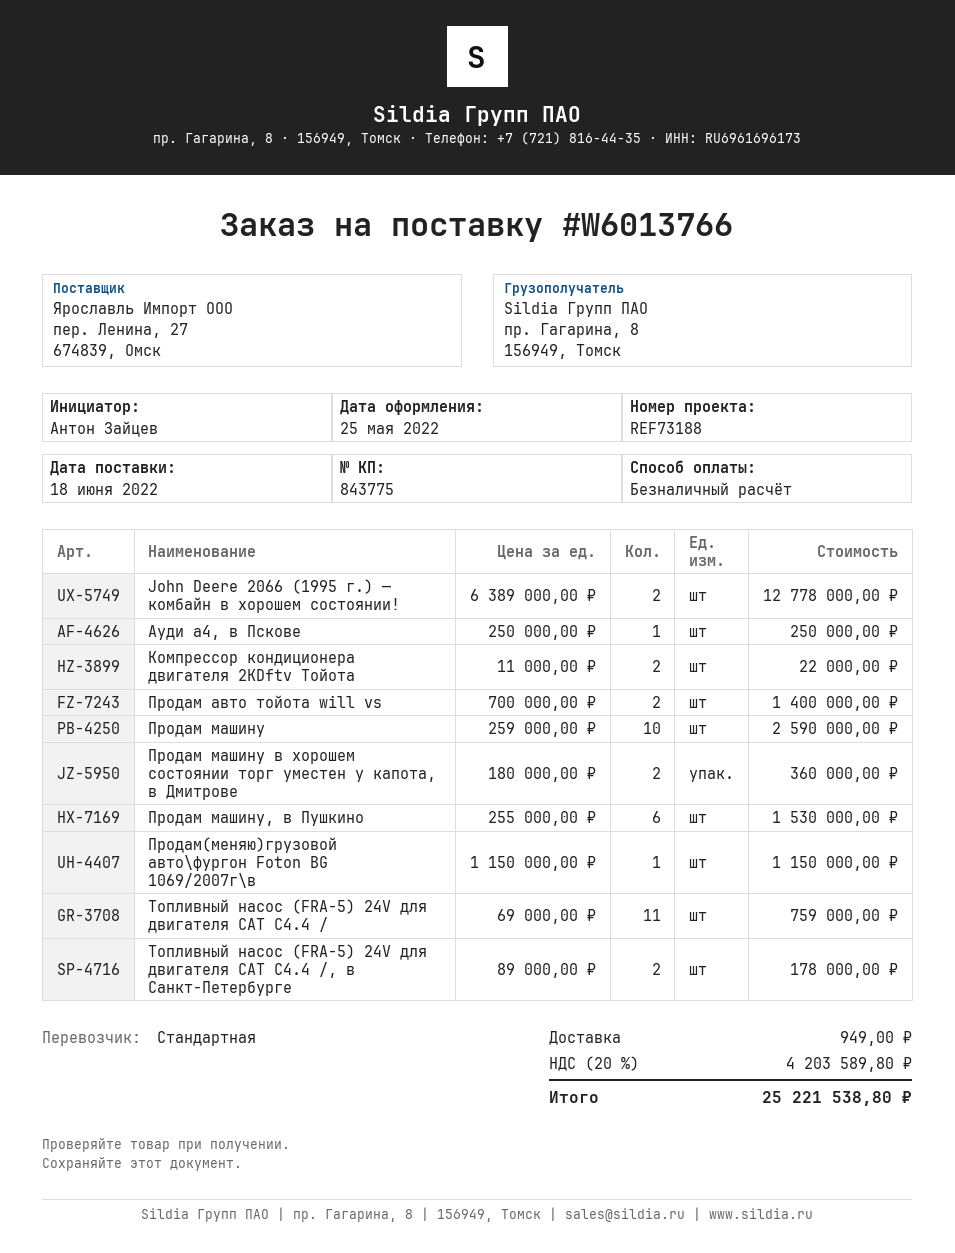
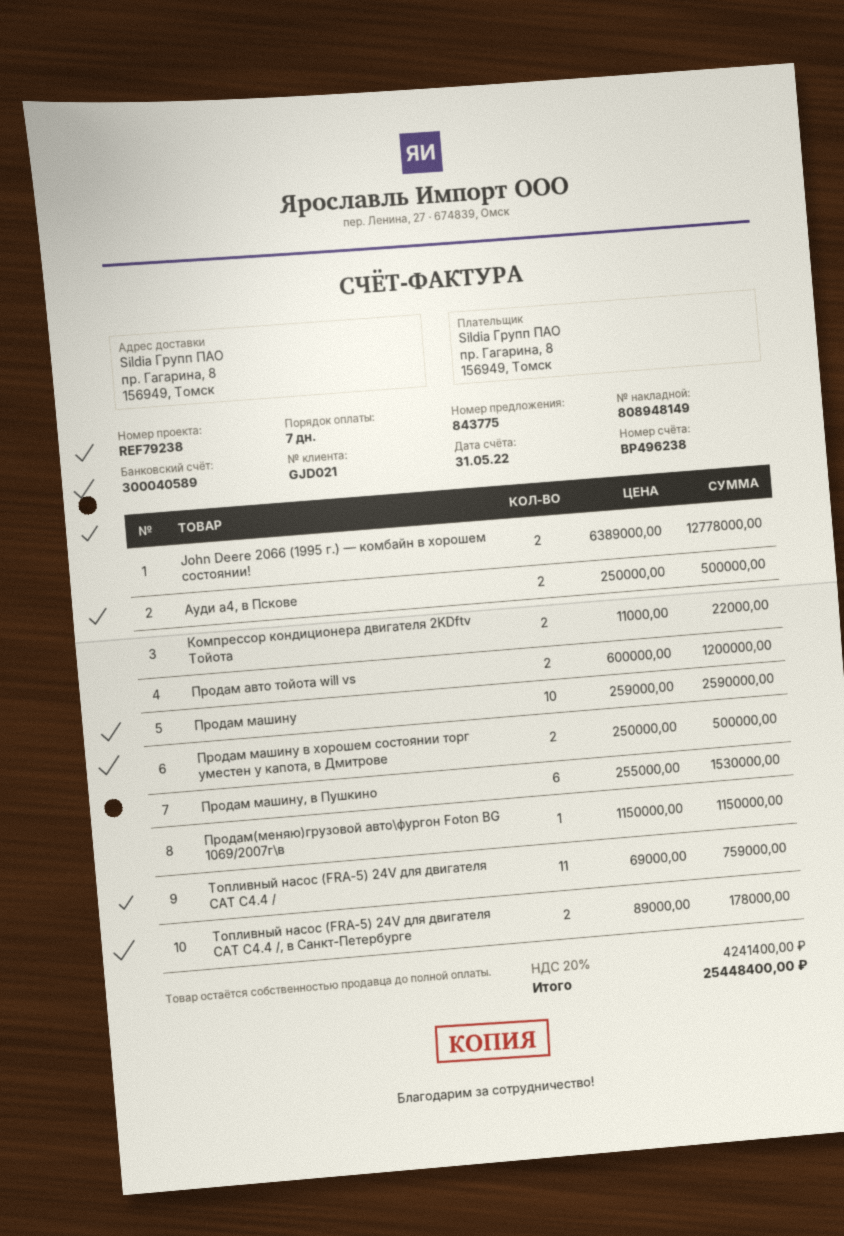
reference: REF73188 -> REF79238
Ауди а4, в Пскове: 1 x 250000.00 = 250000.00 -> 2 x 250000.00 = 500000.00
Продам авто тойота will vs: 2 x 700000.00 = 1400000.00 -> 2 x 600000.00 = 1200000.00
Продам машину в хорошем состоянии торг уместен у капота, в Дмитрове: 2 x 180000.00 = 360000.00 -> 2 x 250000.00 = 500000.00
shipping: 949.00 -> none
tax: 20% = 4203589.80 -> 20% = 4241400.00
total: 25221538.80 -> 25448400.00

